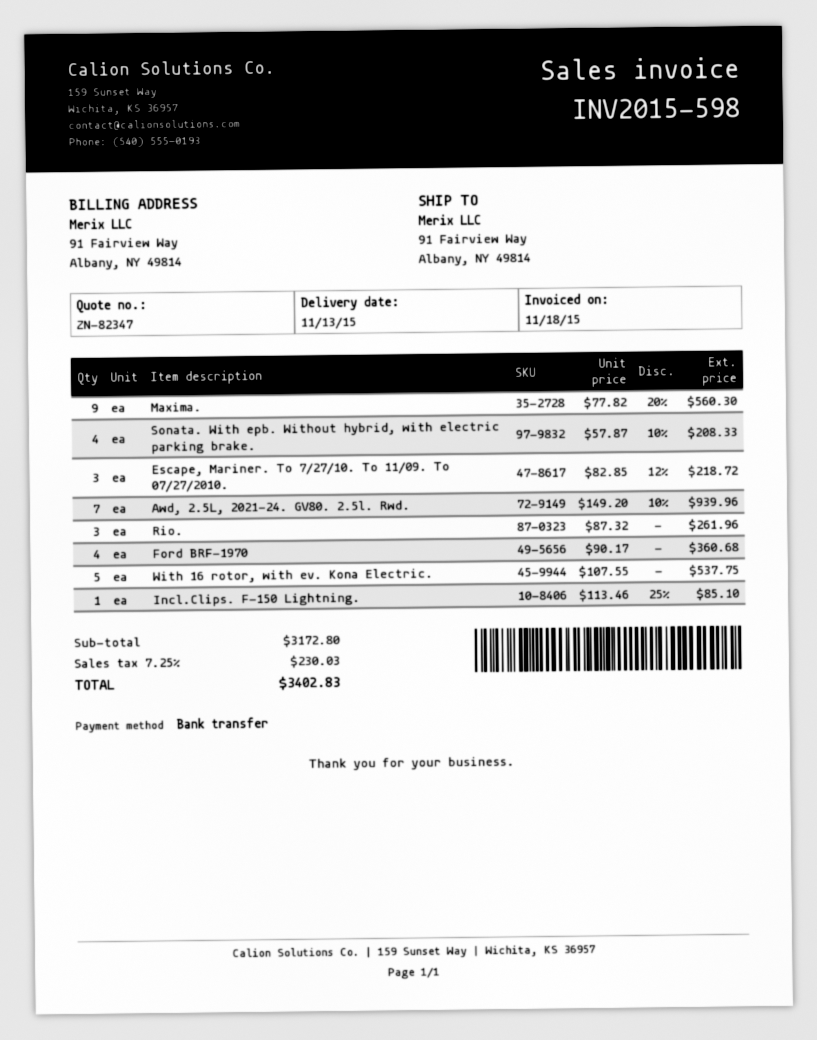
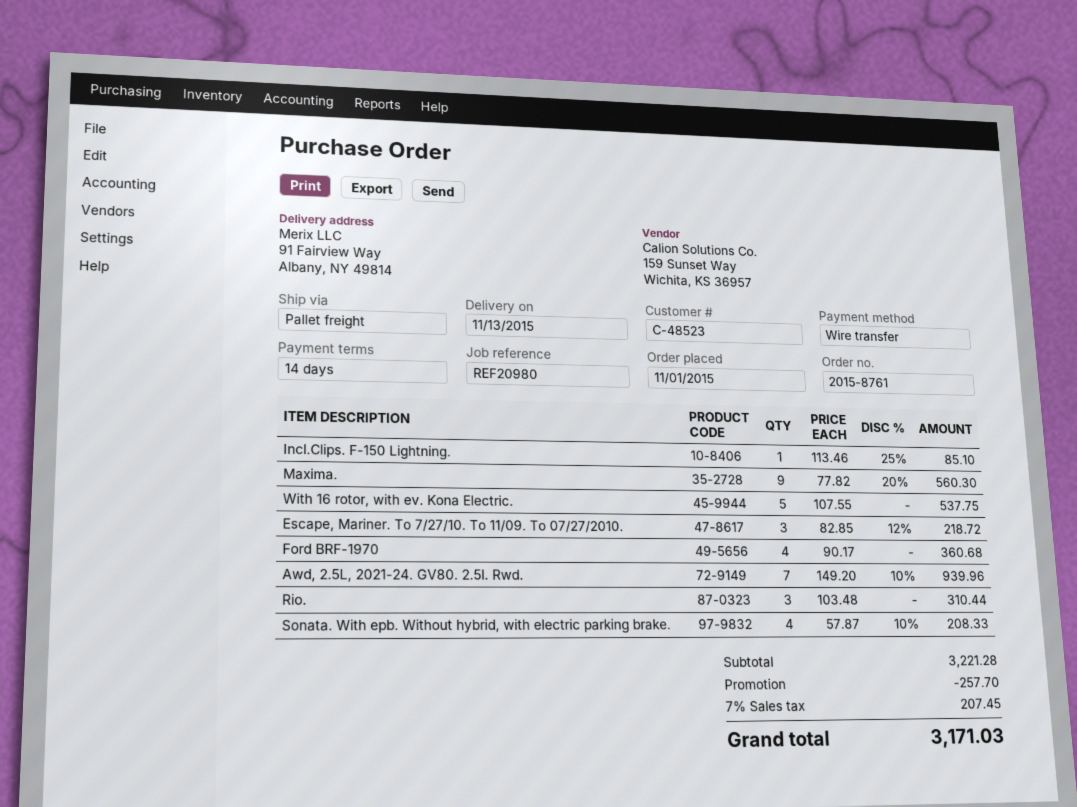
Rio.: 3 x 87.32 = 261.96 -> 3 x 103.48 = 310.44
subtotal: 3172.80 -> 3221.28
discount: none -> 257.70
tax: 7.25% = 230.03 -> 7% = 207.45
total: 3402.83 -> 3171.03

